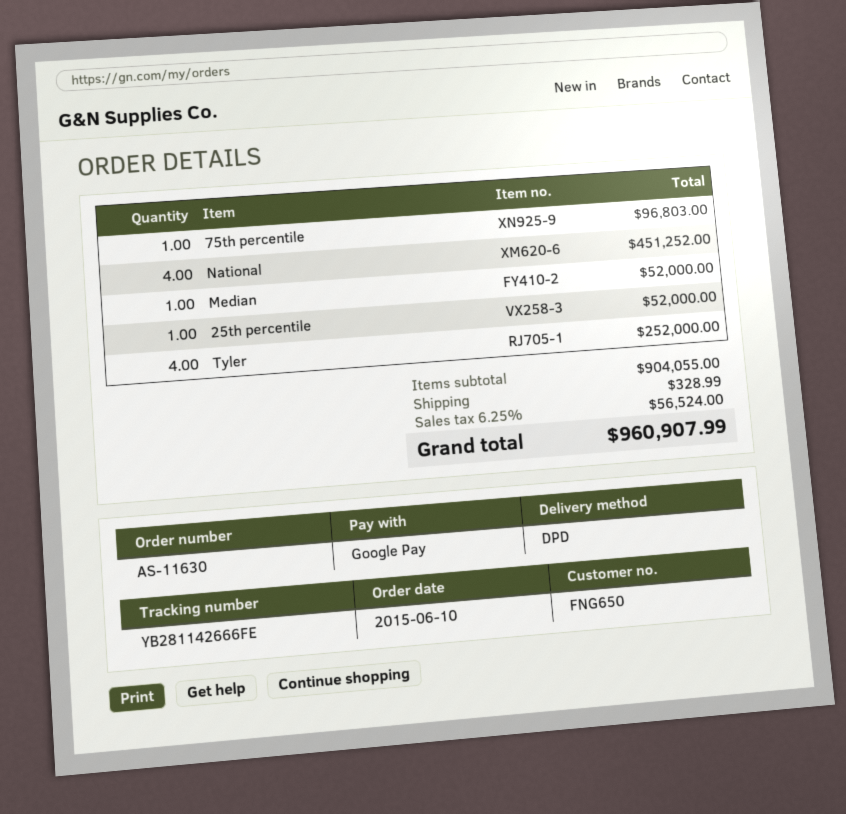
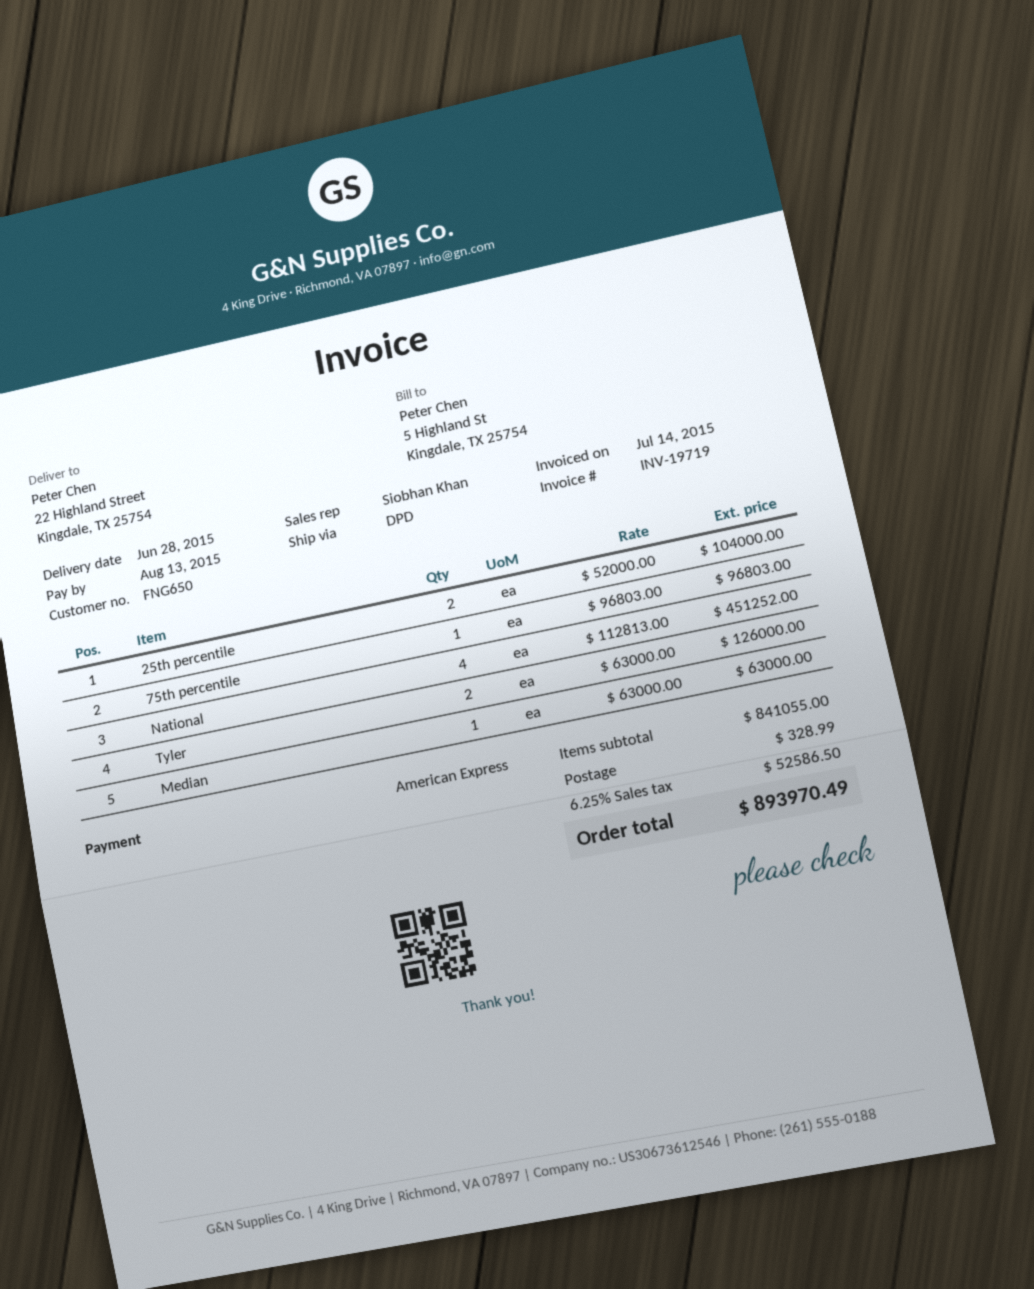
payment method: Google Pay -> American Express
Median: 1 for 52000.00 -> 1 for 63000.00
25th percentile: 1 for 52000.00 -> 2 for 104000.00
Tyler: 4 for 252000.00 -> 2 for 126000.00
subtotal: 904055.00 -> 841055.00
tax: 6.25% = 56524.00 -> 6.25% = 52586.50
total: 960907.99 -> 893970.49

